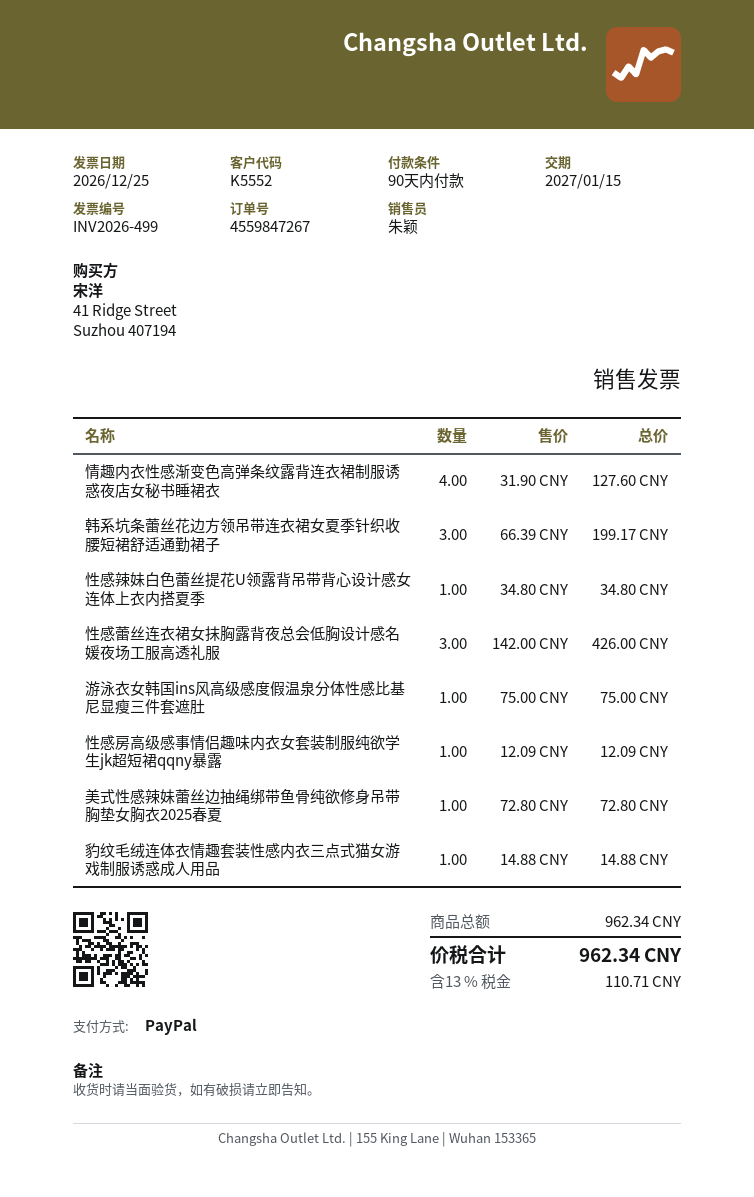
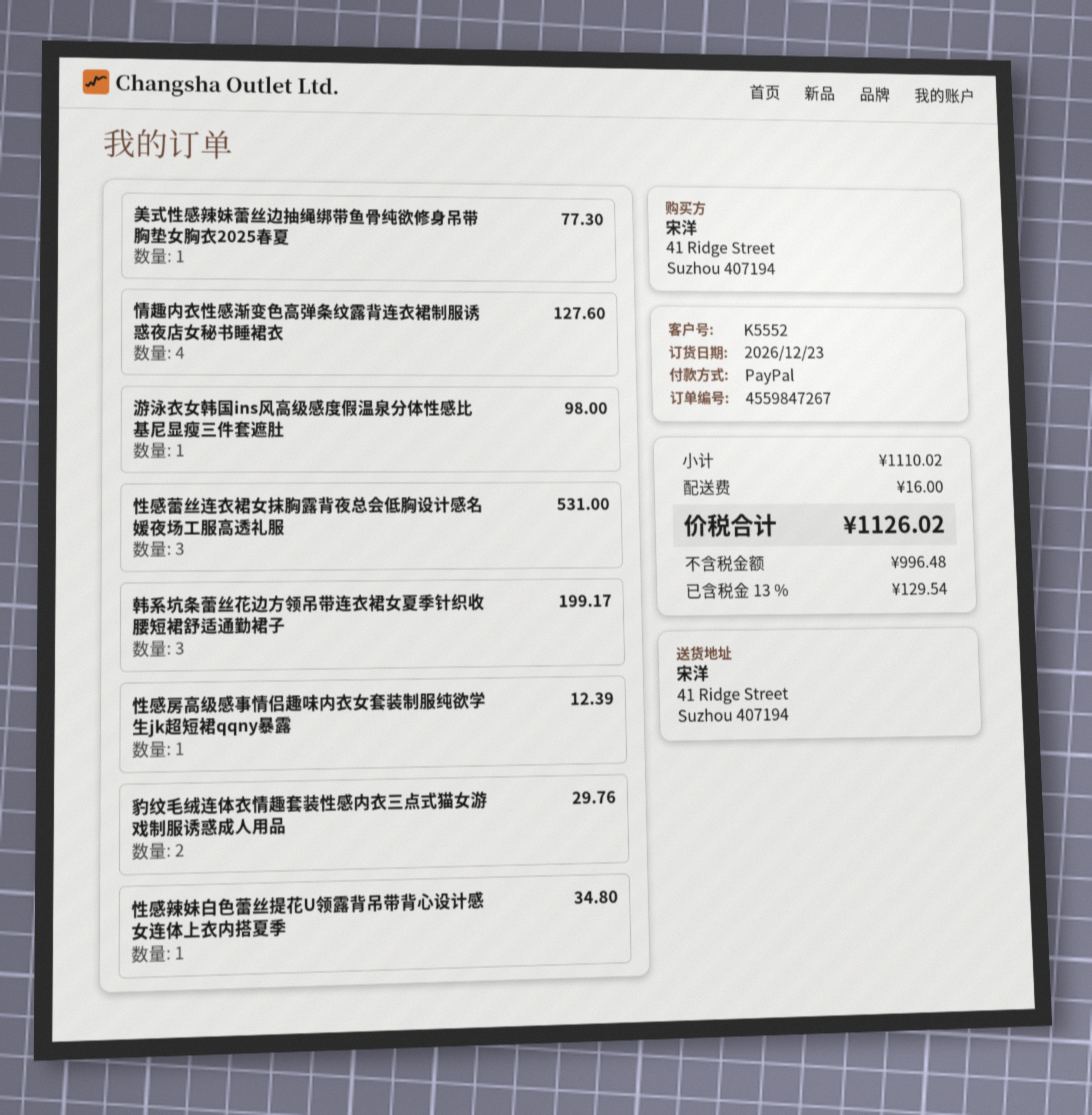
性感蕾丝连衣裙女抹胸露背夜总会低胸设计感名媛夜场工服高透礼服: 3 for 426.00 -> 3 for 531.00
游泳衣女韩国ins风高级感度假温泉分体性感比基尼显瘦三件套遮肚: 1 for 75.00 -> 1 for 98.00
性感房高级感事情侣趣味内衣女套装制服纯欲学生jk超短裙qqny暴露: 1 for 12.09 -> 1 for 12.39
美式性感辣妹蕾丝边抽绳绑带鱼骨纯欲修身吊带胸垫女胸衣2025春夏: 1 for 72.80 -> 1 for 77.30
豹纹毛绒连体衣情趣套装性感内衣三点式猫女游戏制服诱惑成人用品: 1 for 14.88 -> 2 for 29.76
subtotal: 962.34 -> 1110.02
shipping: none -> 16.00
tax: 13% = 110.71 -> 13% = 129.54
total: 962.34 -> 1126.02

